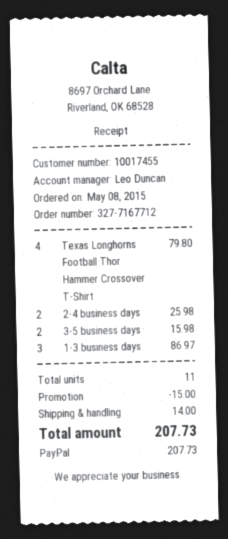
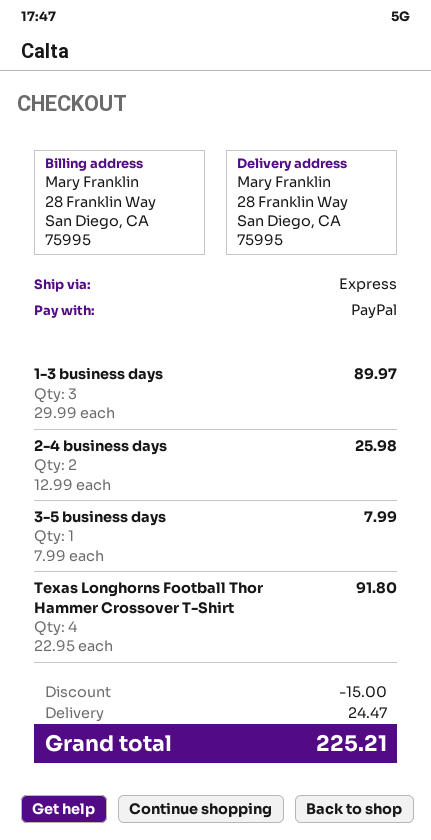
Texas Longhorns Football Thor Hammer Crossover T-Shirt: 4 for 79.80 -> 4 for 91.80
3-5 business days: 2 for 15.98 -> 1 for 7.99
1-3 business days: 3 for 86.97 -> 3 for 89.97
shipping: 14.00 -> 24.47
total: 207.73 -> 225.21

